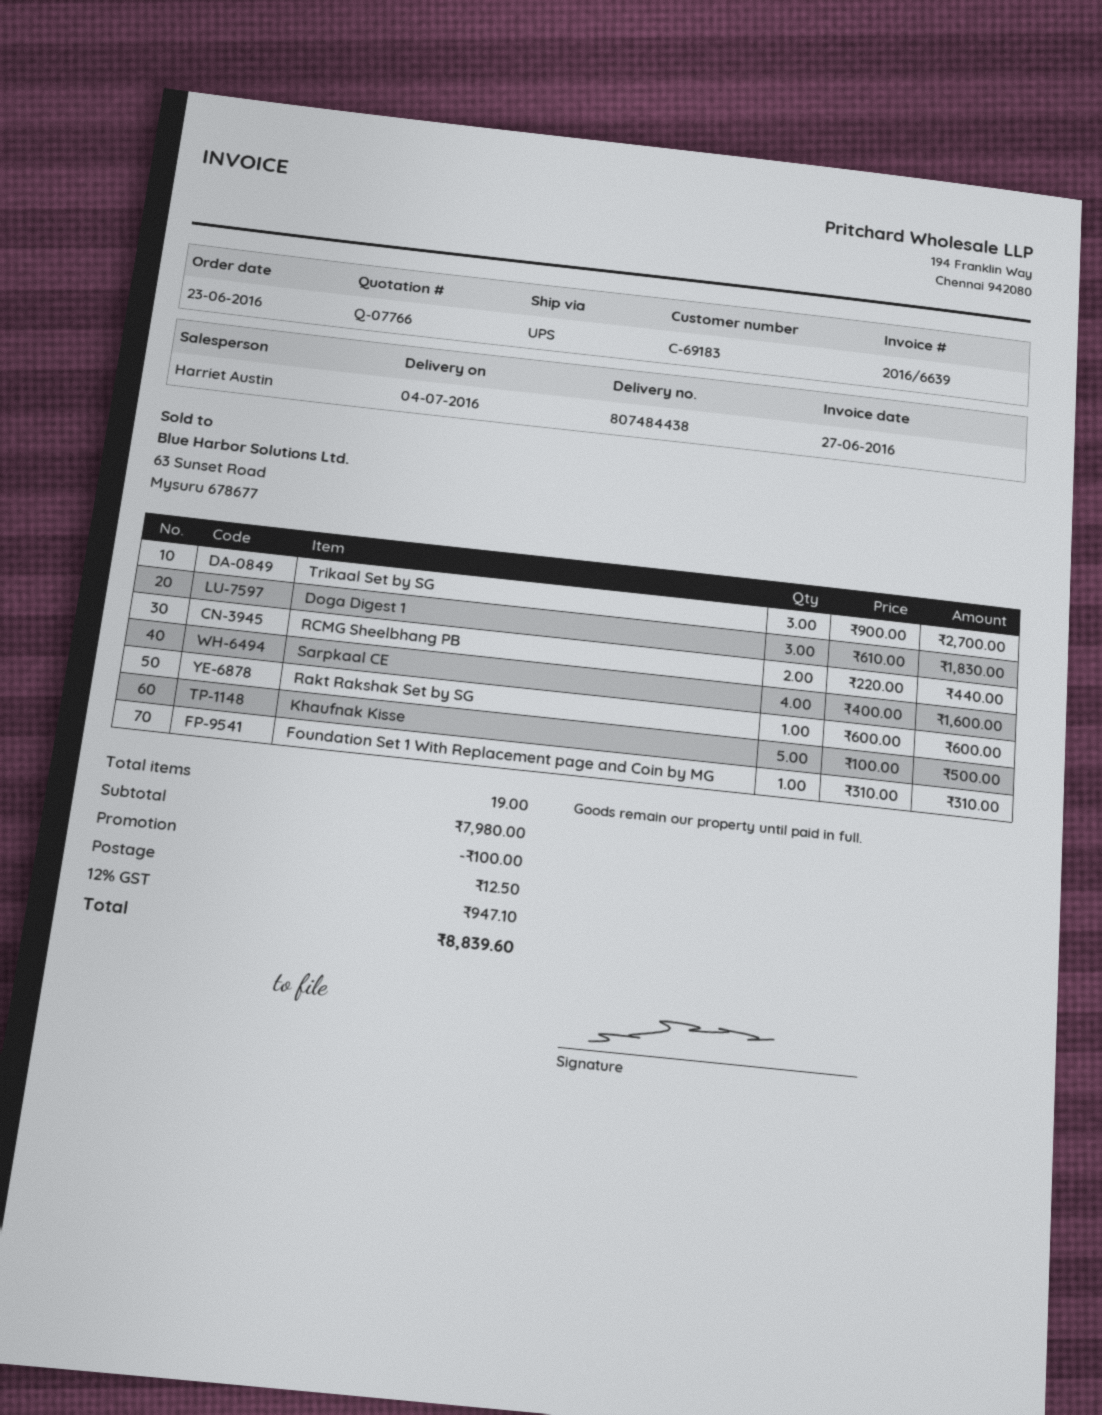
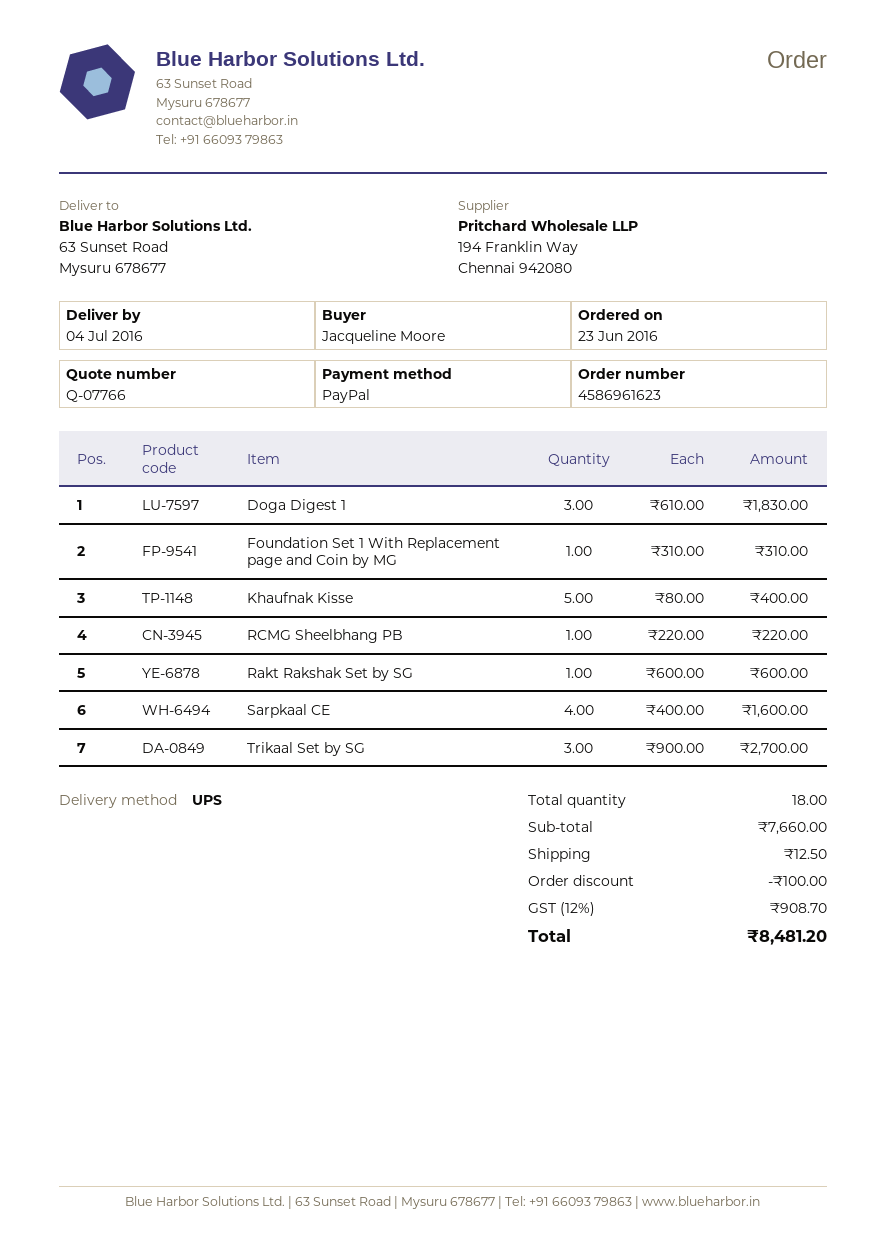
RCMG Sheelbhang PB: 2 x 220.00 = 440.00 -> 1 x 220.00 = 220.00
Khaufnak Kisse: 5 x 100.00 = 500.00 -> 5 x 80.00 = 400.00
total quantity: 19 -> 18
subtotal: 7980.00 -> 7660.00
tax: 12% = 947.10 -> 12% = 908.70
total: 8839.60 -> 8481.20

